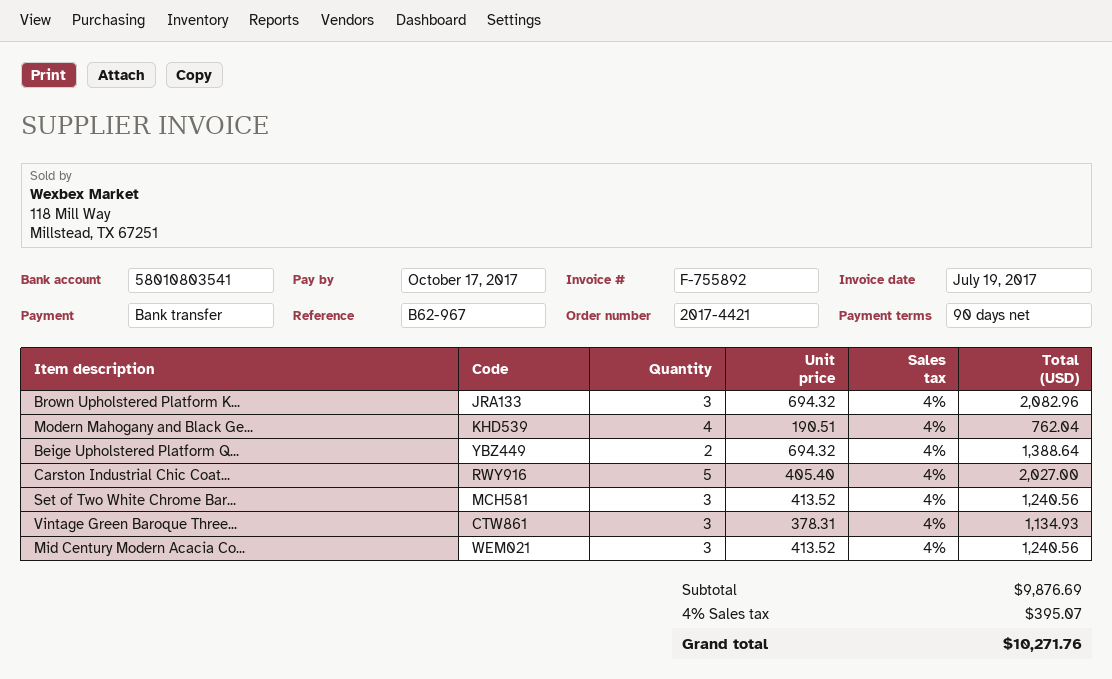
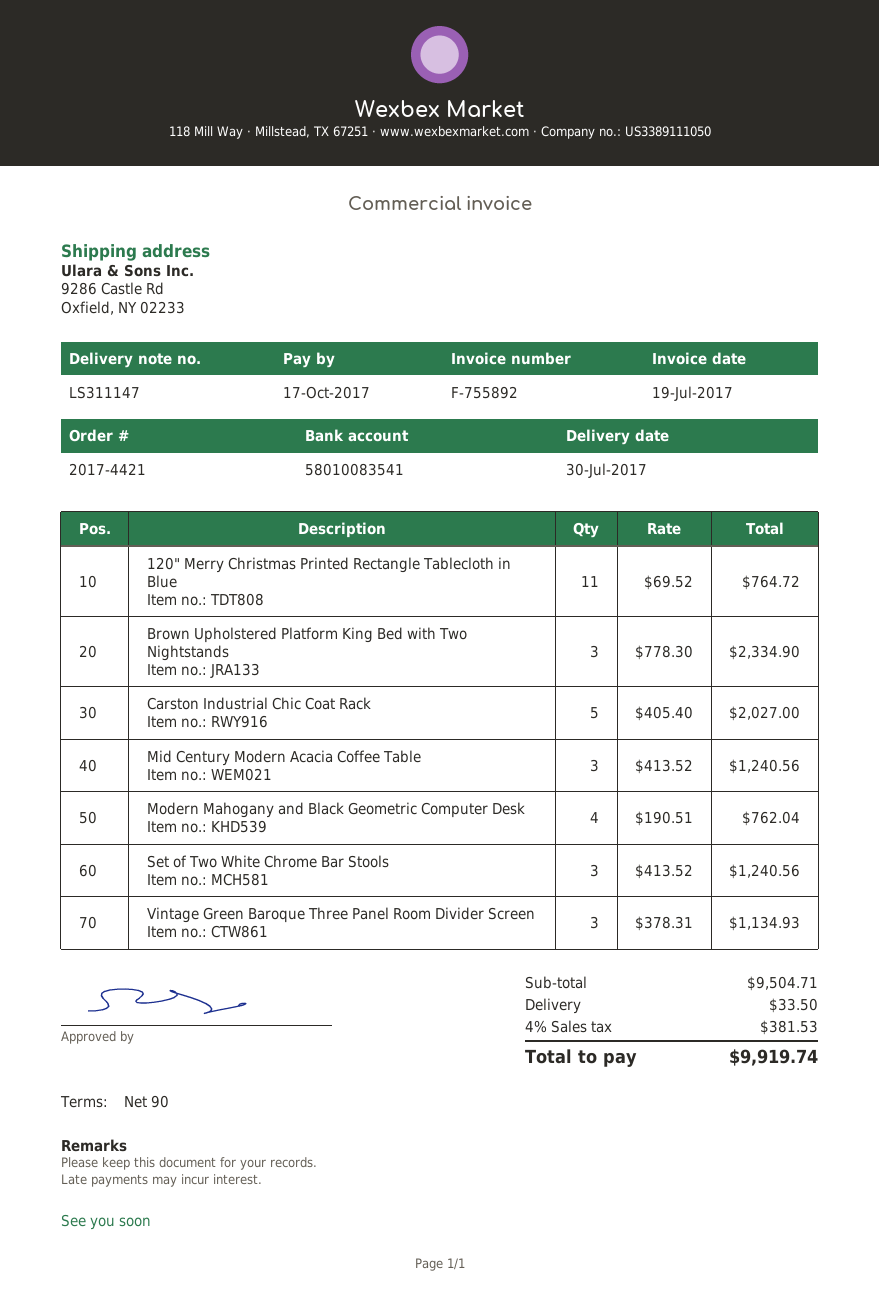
bank account: 58010803541 -> 58010083541
Brown Upholstered Platform K...: 3 x 694.32 = 2082.96 -> 3 x 778.30 = 2334.90
Beige Upholstered Platform Q...: 2 x 694.32 = 1388.64 -> none
120" Merry Christmas Printed Rectangle Tablecloth in Blue: none -> 11 x 69.52 = 764.72
subtotal: 9876.69 -> 9504.71
shipping: none -> 33.50
tax: 4% = 395.07 -> 4% = 381.53
total: 10271.76 -> 9919.74

